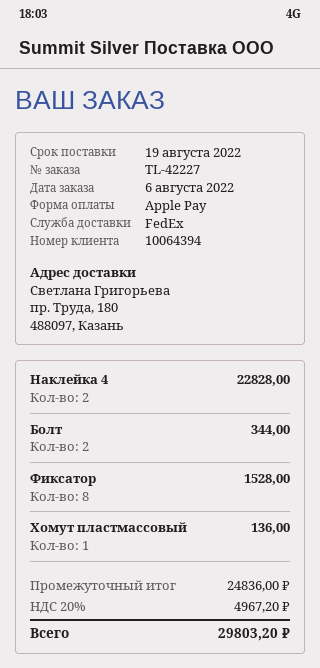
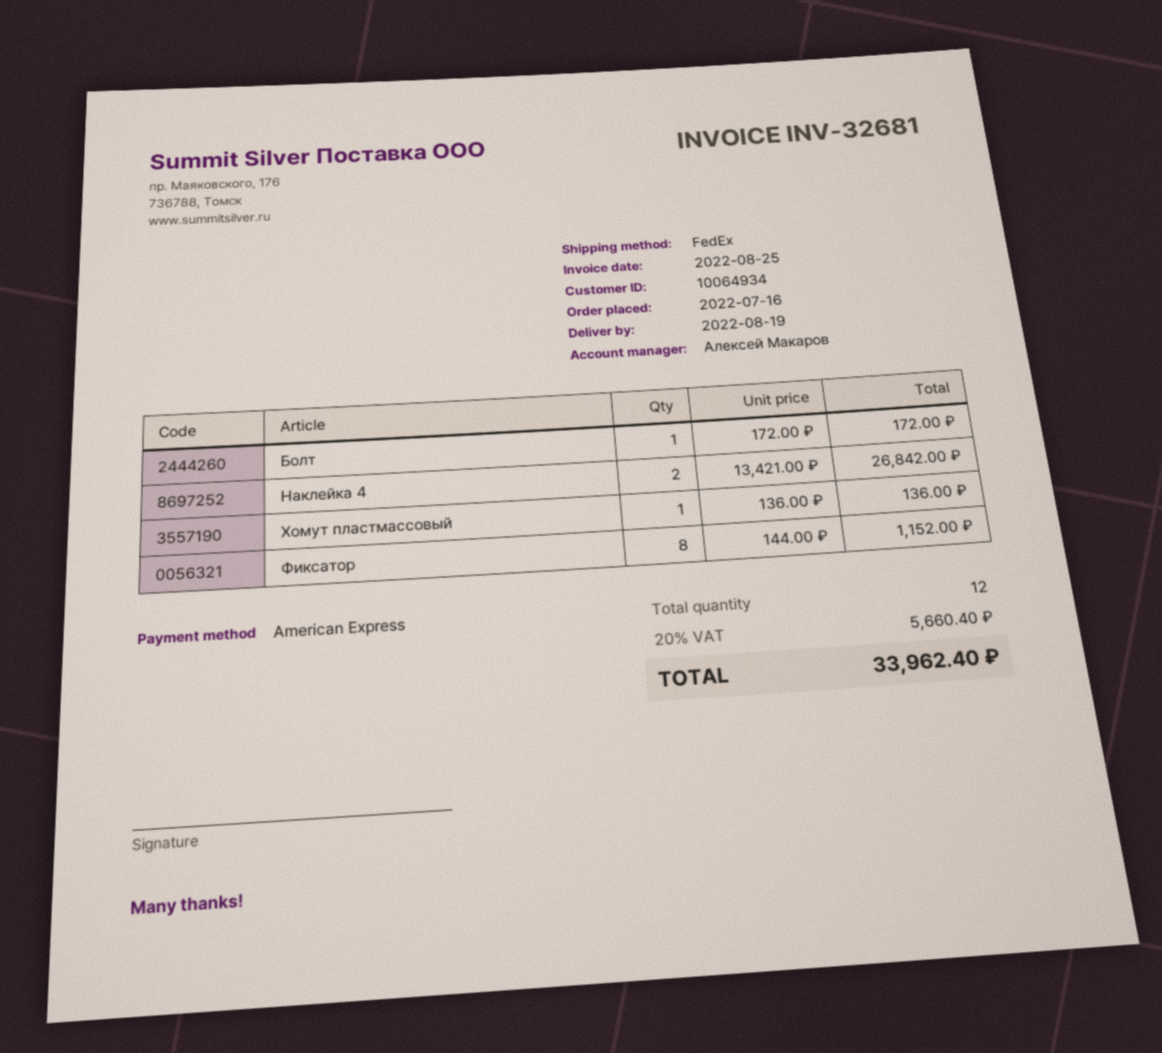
order date: 2022-08-06 -> 2022-07-16
customer number: 10064394 -> 10064934
payment method: Apple Pay -> American Express
Наклейка 4: 2 for 22828.00 -> 2 for 26842.00
Болт: 2 for 344.00 -> 1 for 172.00
Фиксатор: 8 for 1528.00 -> 8 for 1152.00
tax: 20% = 4967.20 -> 20% = 5660.40
total: 29803.20 -> 33962.40

